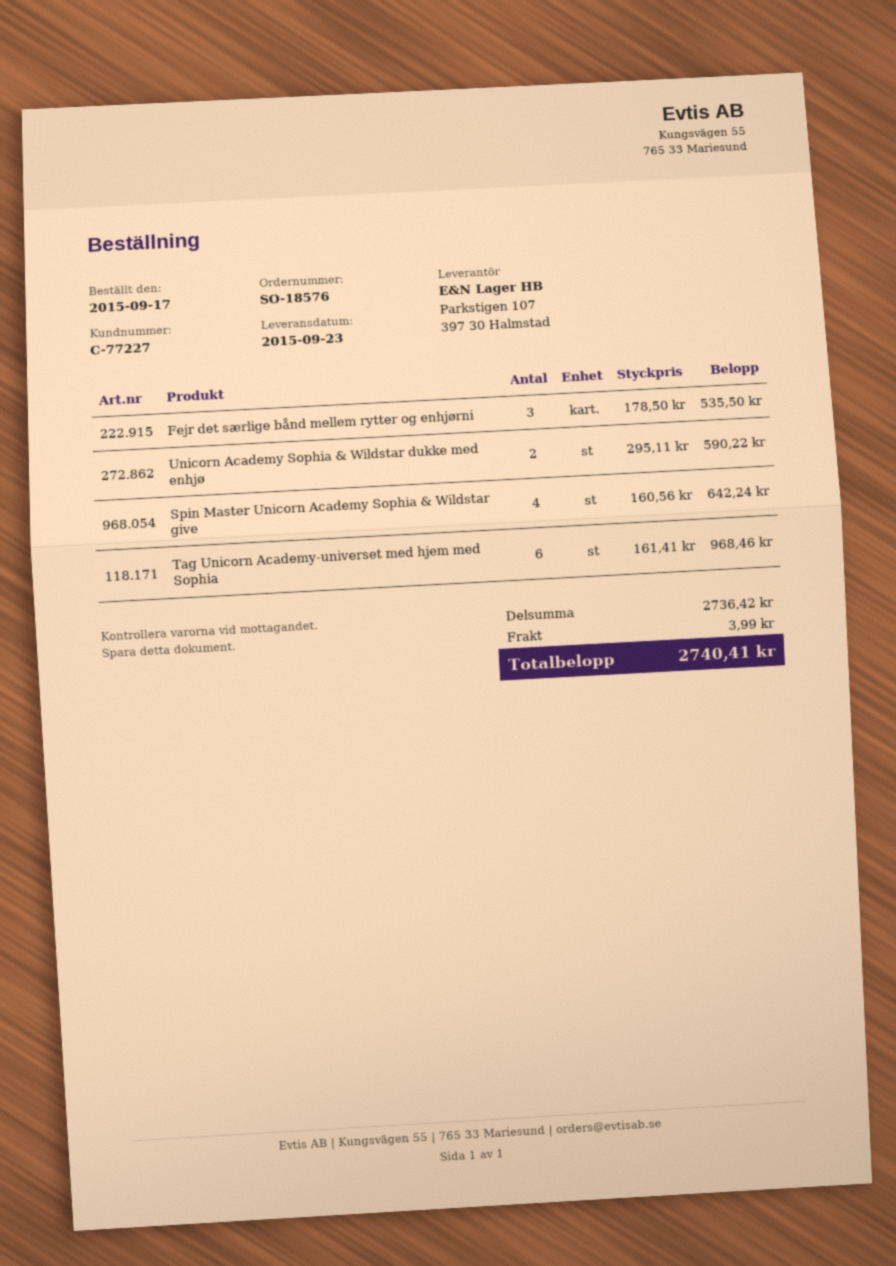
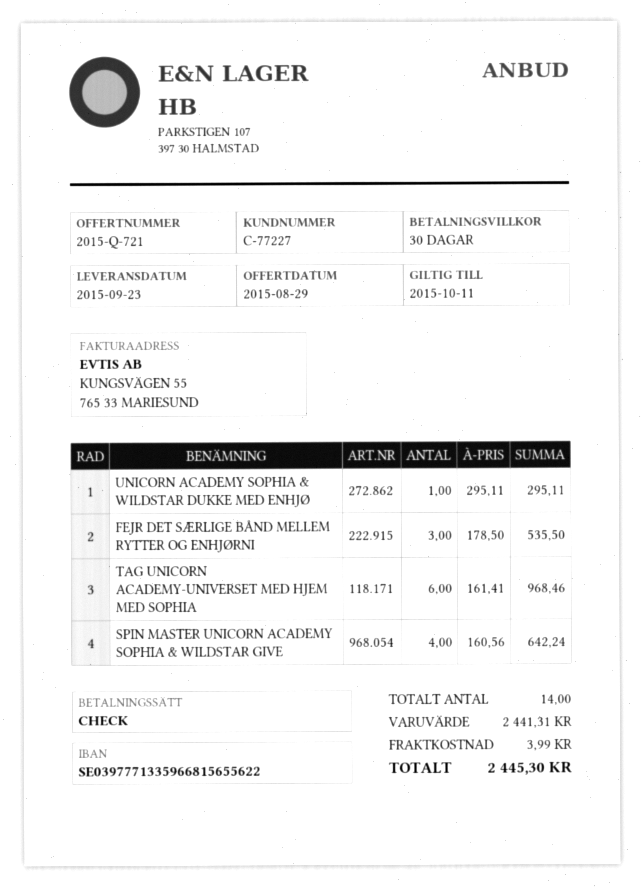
Unicorn Academy Sophia & Wildstar dukke med enhjø: 2 x 295.11 = 590.22 -> 1 x 295.11 = 295.11
subtotal: 2736.42 -> 2441.31
total: 2740.41 -> 2445.30

